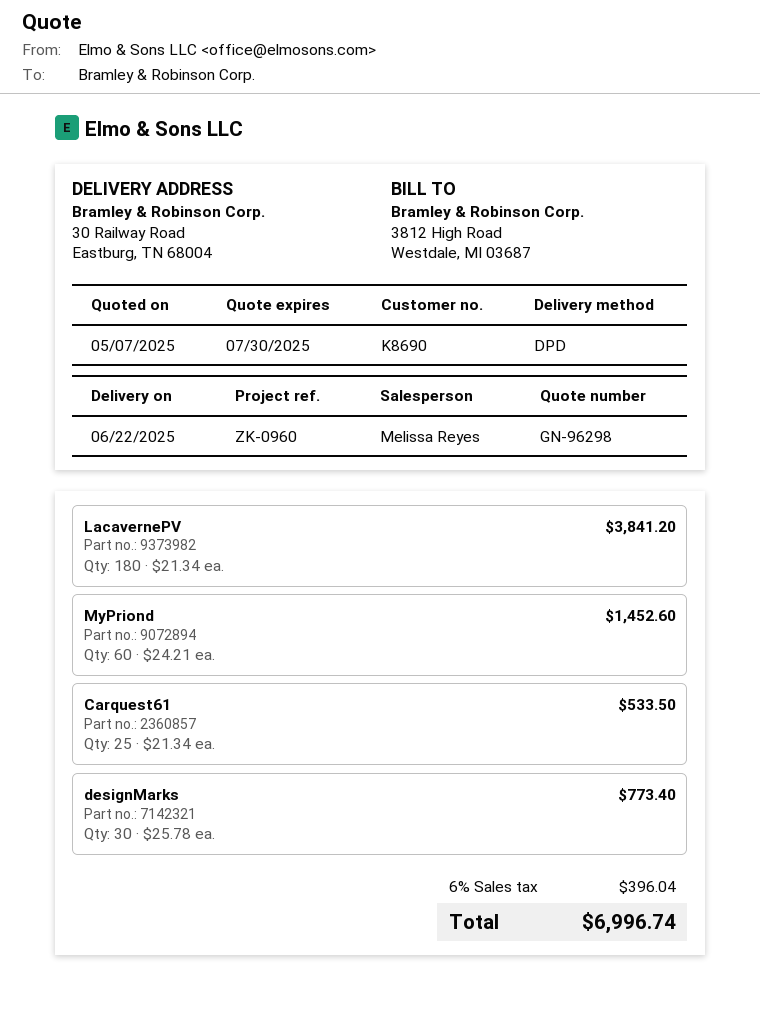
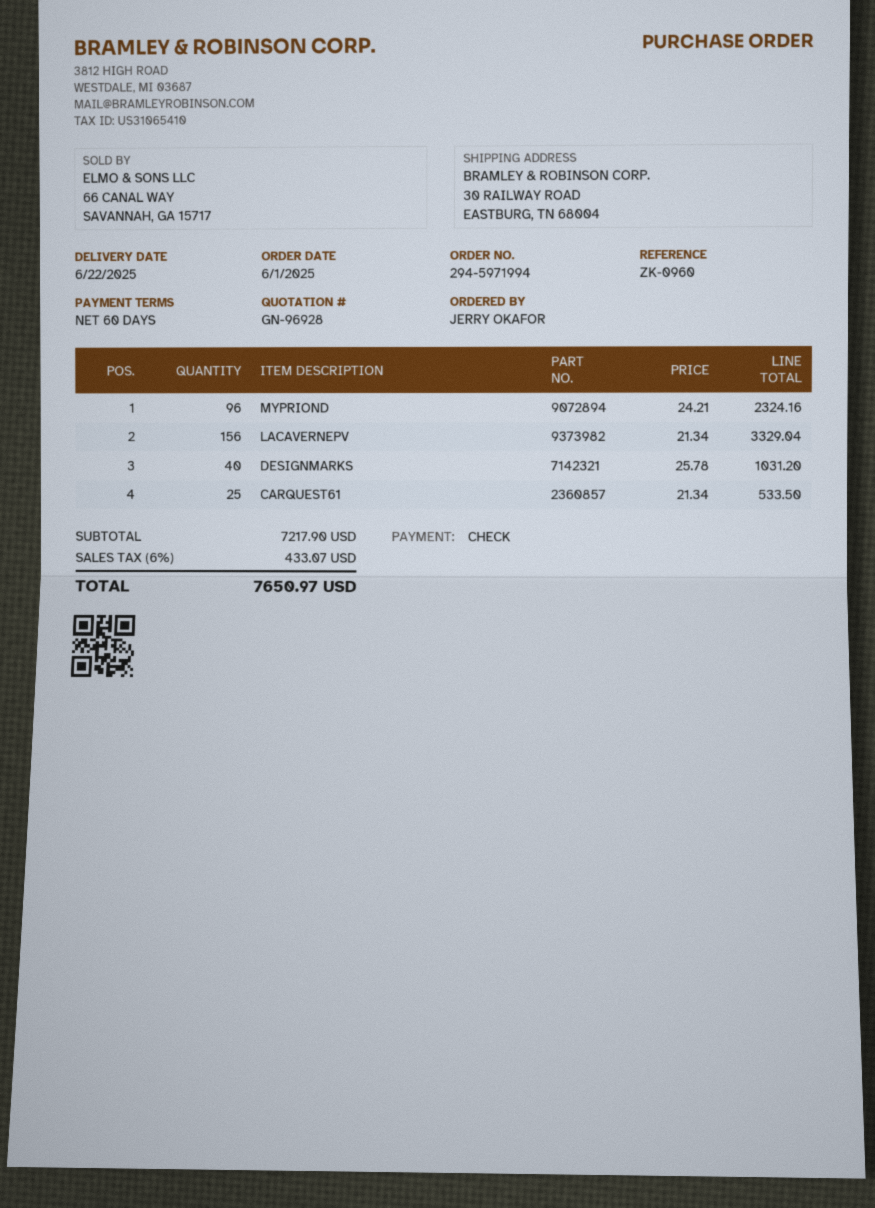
quote number: GN-96298 -> GN-96928
LacavernePV: 180 x 21.34 = 3841.20 -> 156 x 21.34 = 3329.04
MyPriond: 60 x 24.21 = 1452.60 -> 96 x 24.21 = 2324.16
designMarks: 30 x 25.78 = 773.40 -> 40 x 25.78 = 1031.20
tax: 6% = 396.04 -> 6% = 433.07
total: 6996.74 -> 7650.97

